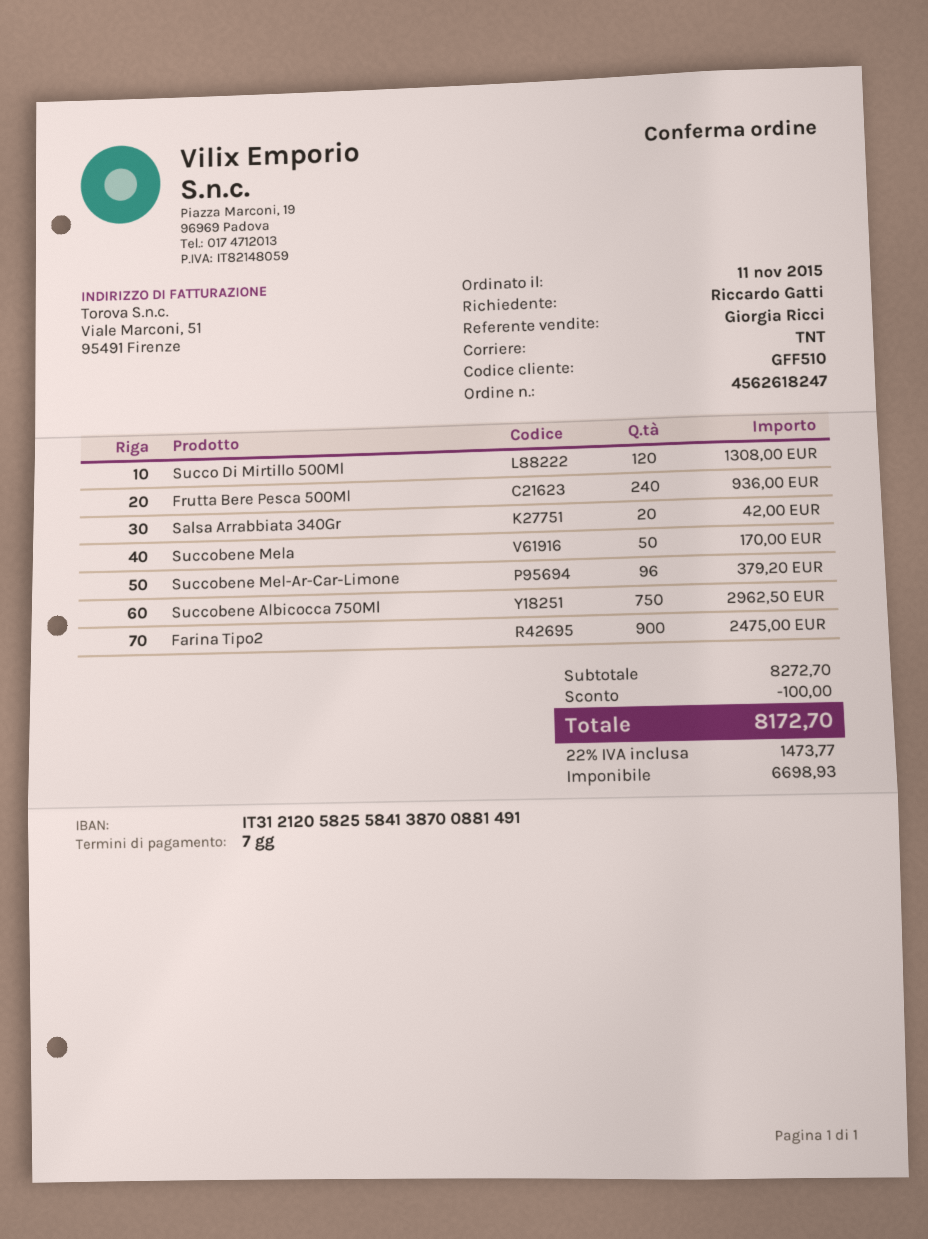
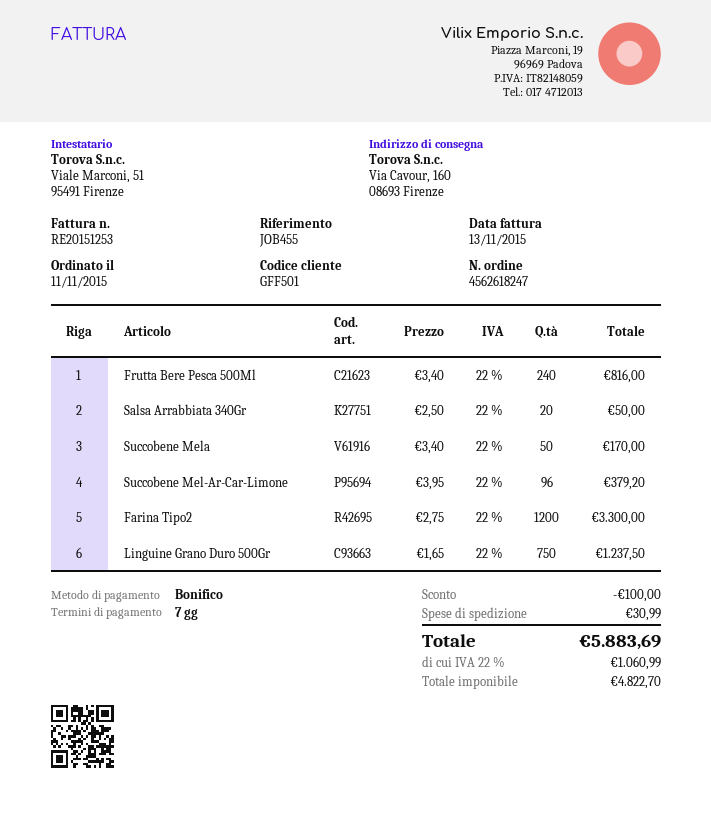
customer number: GFF510 -> GFF501
Succo Di Mirtillo 500Ml: 120 for 1308.00 -> none
Frutta Bere Pesca 500Ml: 240 for 936.00 -> 240 for 816.00
Salsa Arrabbiata 340Gr: 20 for 42.00 -> 20 for 50.00
Succobene Albicocca 750Ml: 750 for 2962.50 -> none
Farina Tipo2: 900 for 2475.00 -> 1200 for 3300.00
Linguine Grano Duro 500Gr: none -> 750 for 1237.50
shipping: none -> 30.99
net: 6698.93 -> 4822.70
tax: 22% = 1473.77 -> 22% = 1060.99
total: 8172.70 -> 5883.69

